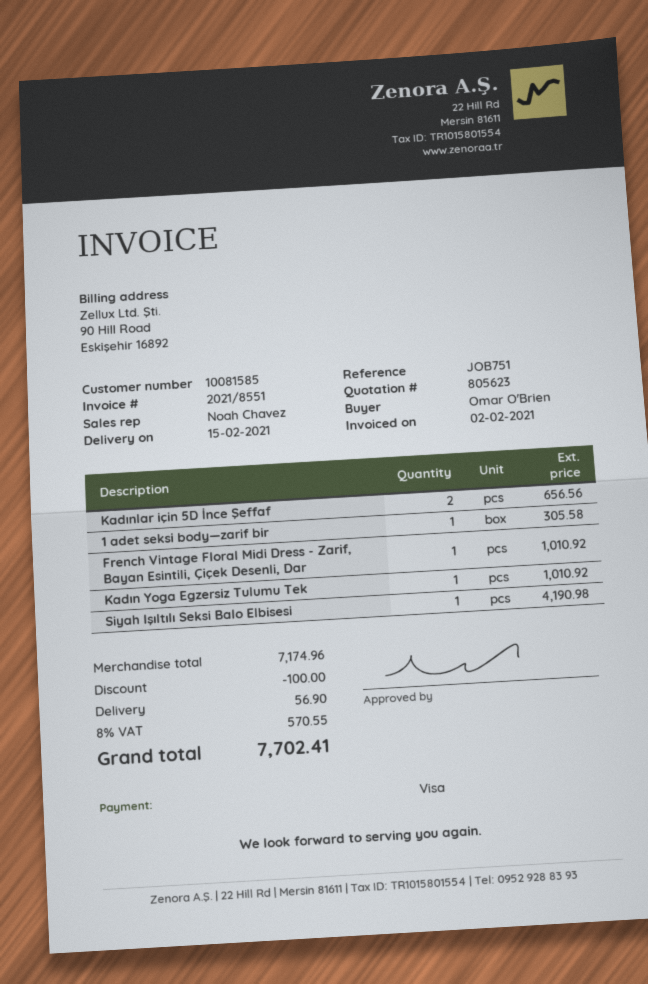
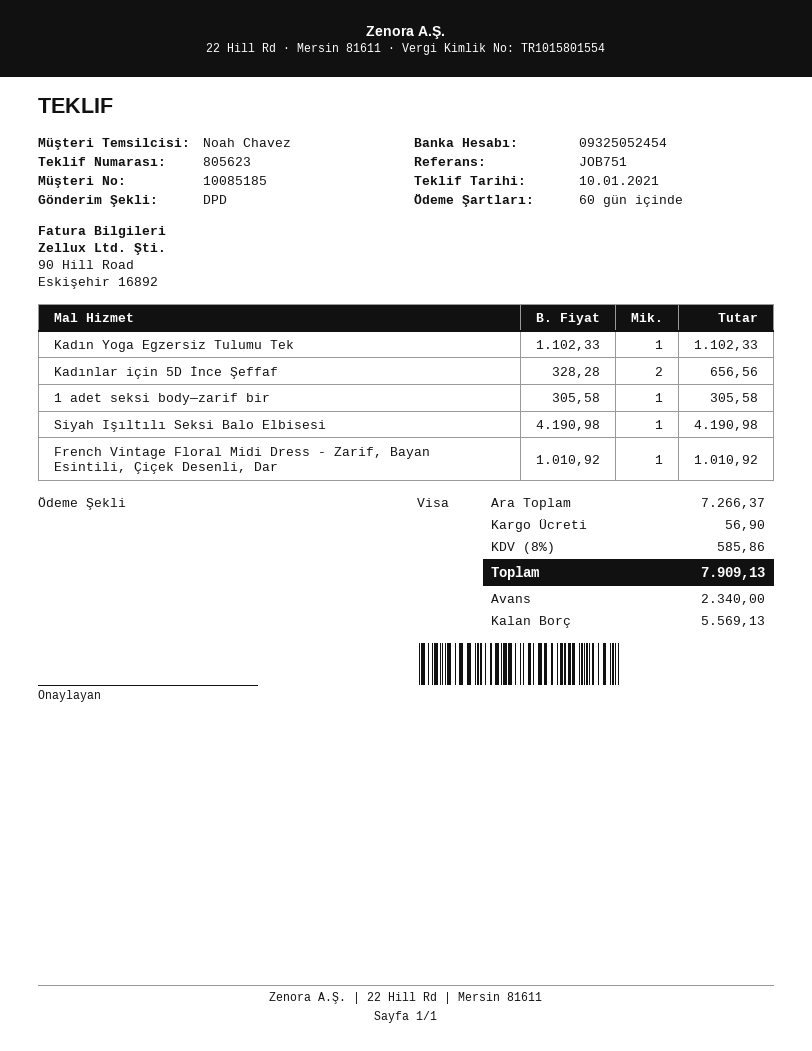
customer number: 10081585 -> 10085185
Kadın Yoga Egzersiz Tulumu Tek: 1 for 1010.92 -> 1 for 1102.33
subtotal: 7174.96 -> 7266.37
discount: 100.00 -> none
tax: 8% = 570.55 -> 8% = 585.86
total: 7702.41 -> 7909.13

